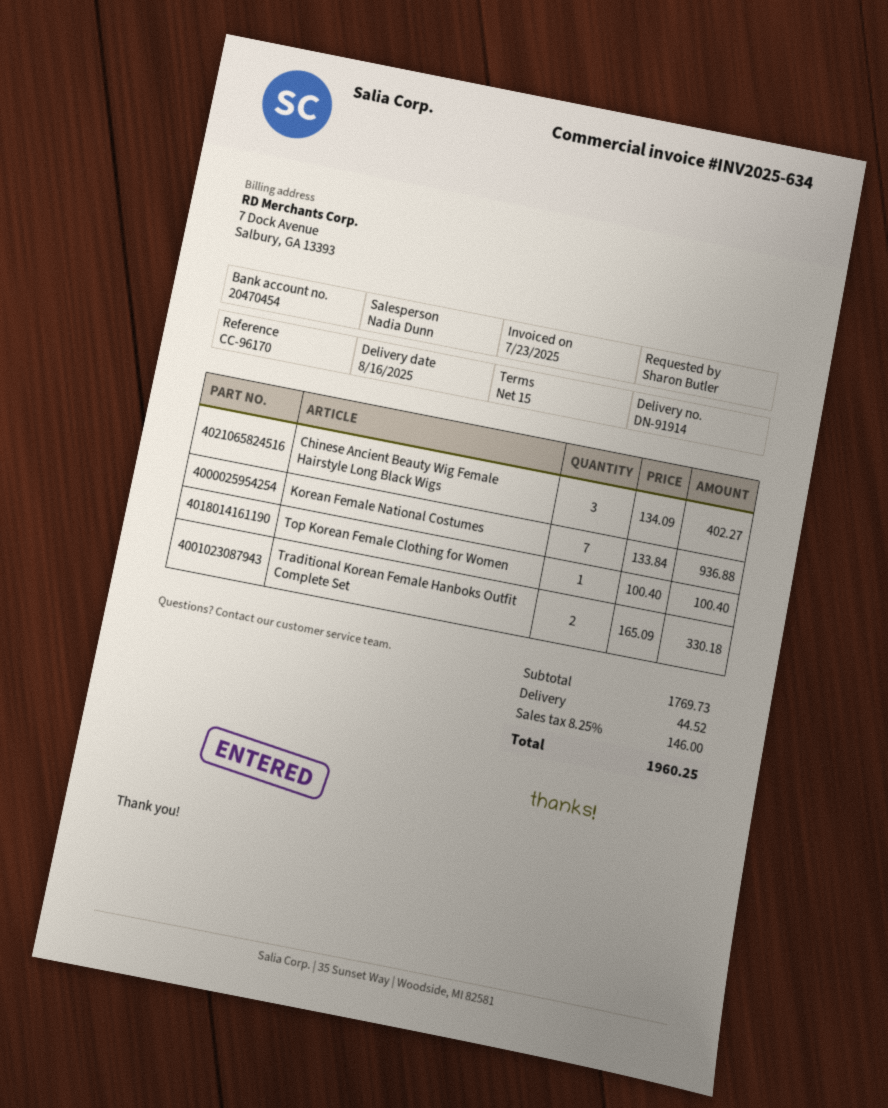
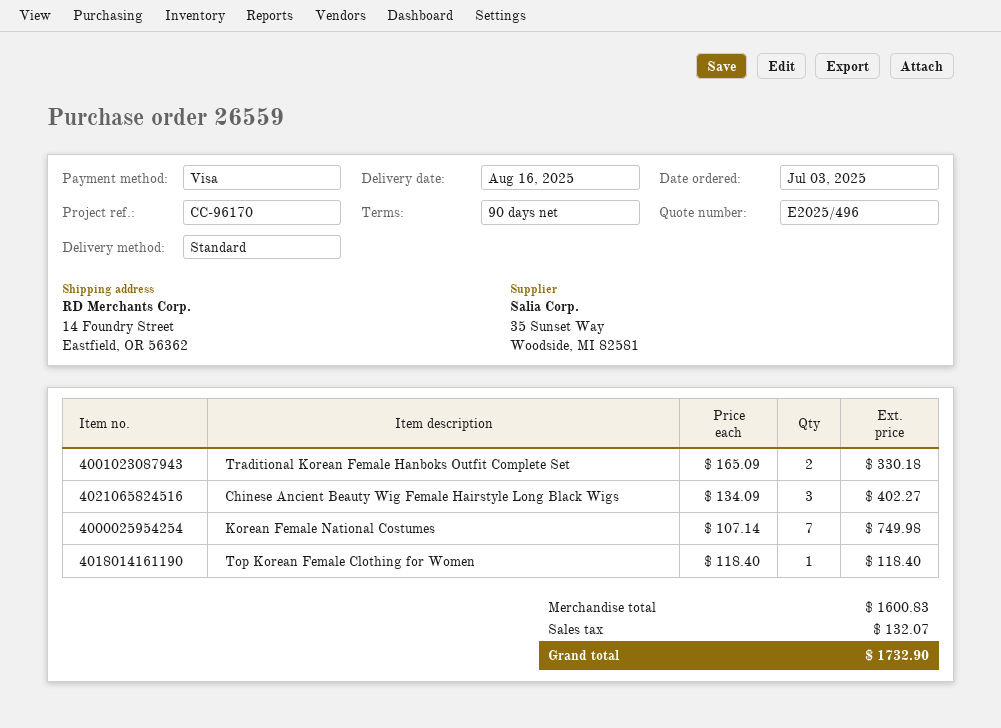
payment terms: 15 days -> 90 days
Korean Female National Costumes: 7 x 133.84 = 936.88 -> 7 x 107.14 = 749.98
Top Korean Female Clothing for Women: 1 x 100.40 = 100.40 -> 1 x 118.40 = 118.40
subtotal: 1769.73 -> 1600.83
shipping: 44.52 -> none
tax: 146.00 -> 132.07
total: 1960.25 -> 1732.90

